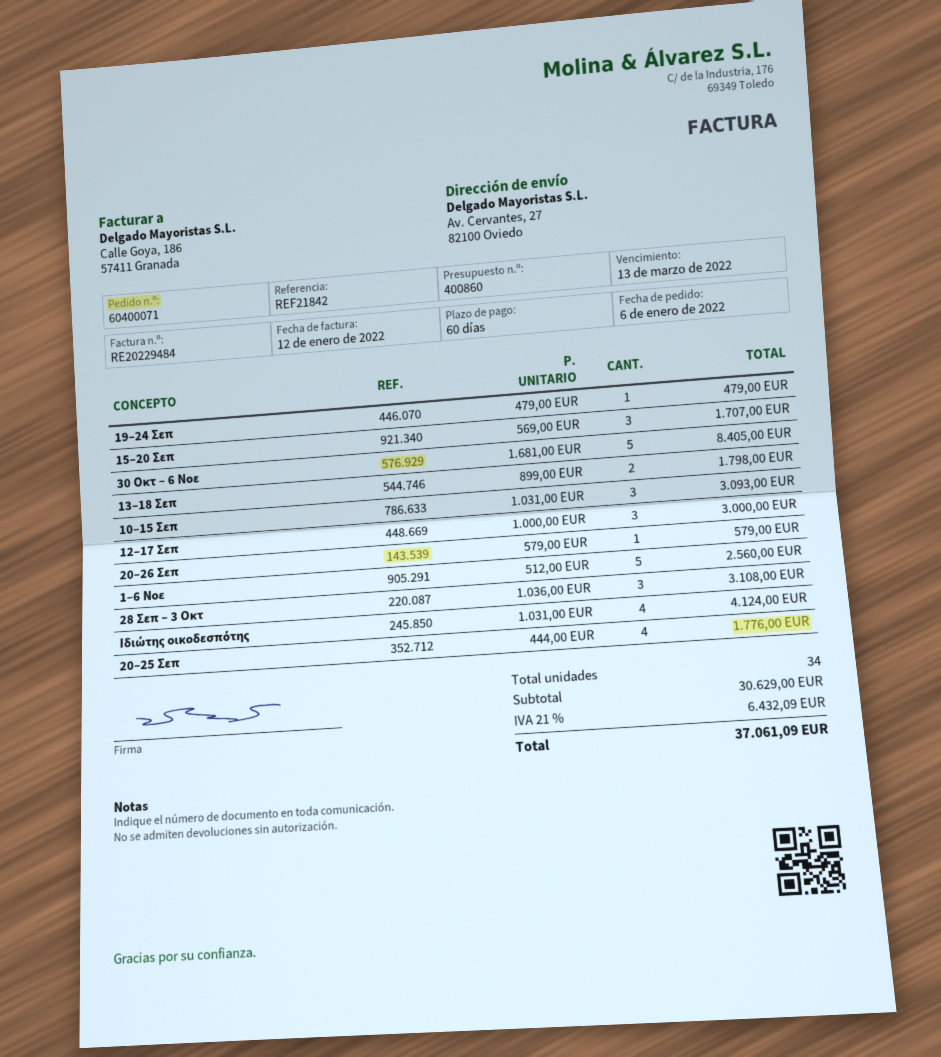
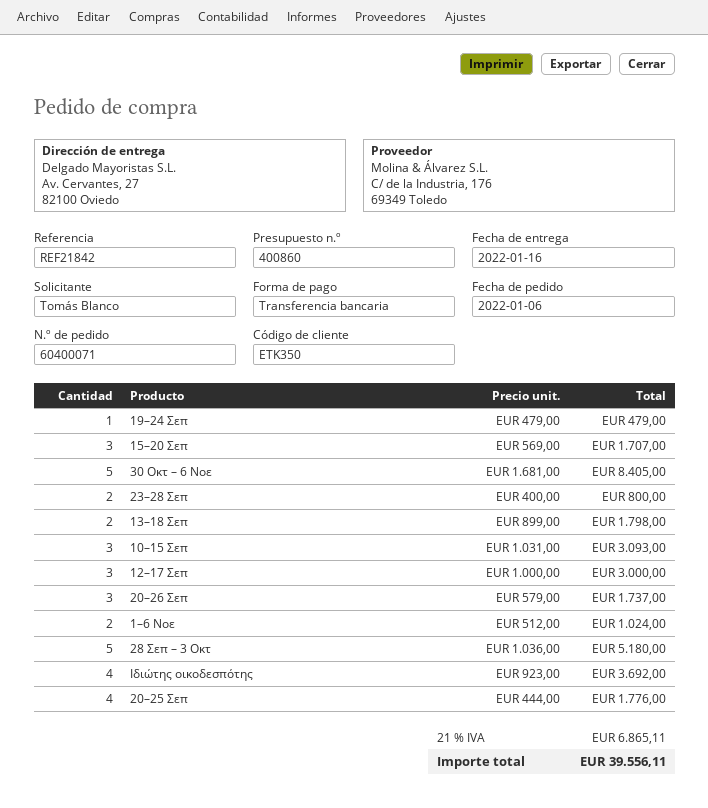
20–26 Σεπ: 1 x 579.00 = 579.00 -> 3 x 579.00 = 1737.00
1–6 Νοε: 5 x 512.00 = 2560.00 -> 2 x 512.00 = 1024.00
28 Σεπ – 3 Οκτ: 3 x 1036.00 = 3108.00 -> 5 x 1036.00 = 5180.00
Ιδιώτης οικοδεσπότης: 4 x 1031.00 = 4124.00 -> 4 x 923.00 = 3692.00
23–28 Σεπ: none -> 2 x 400.00 = 800.00
tax: 21% = 6432.09 -> 21% = 6865.11
total: 37061.09 -> 39556.11

